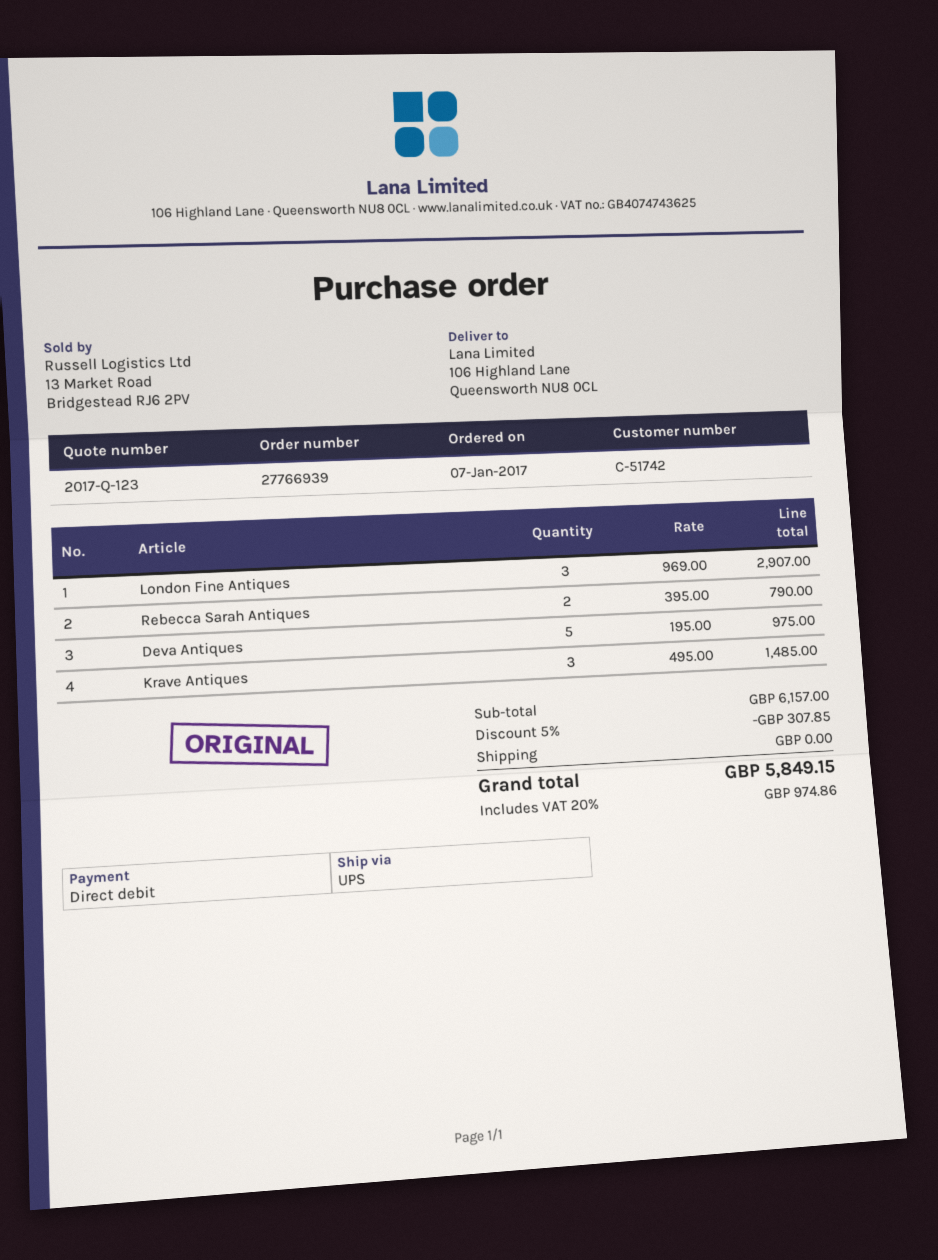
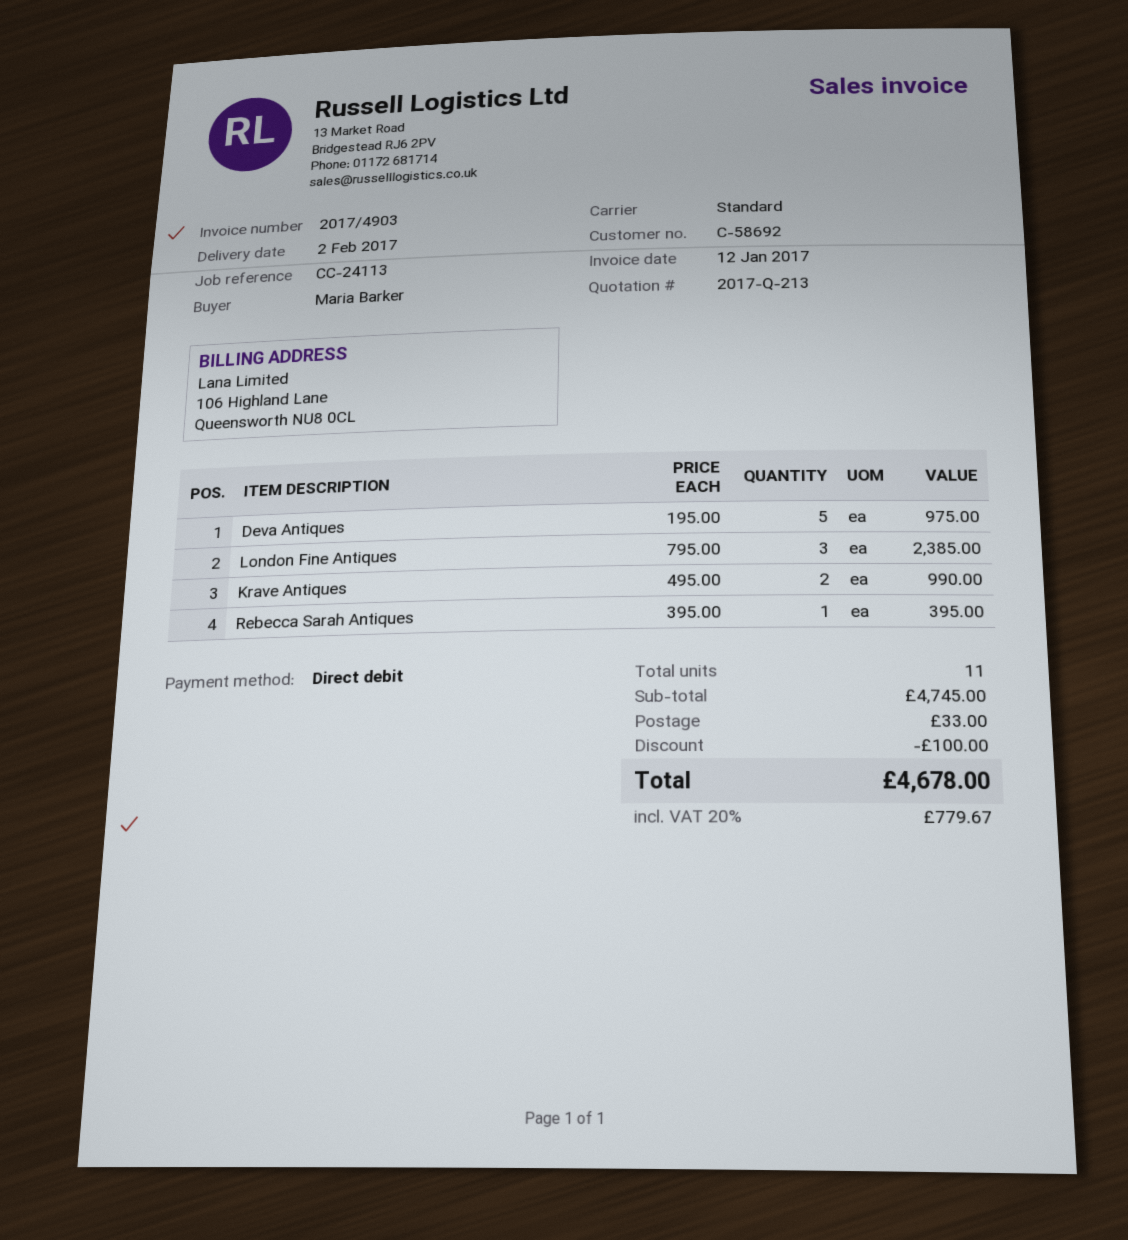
quote number: 2017-Q-123 -> 2017-Q-213
customer number: C-51742 -> C-58692
shipping method: UPS -> standard
London Fine Antiques: 3 x 969.00 = 2907.00 -> 3 x 795.00 = 2385.00
Rebecca Sarah Antiques: 2 x 395.00 = 790.00 -> 1 x 395.00 = 395.00
Krave Antiques: 3 x 495.00 = 1485.00 -> 2 x 495.00 = 990.00
subtotal: 6157.00 -> 4745.00
discount: 307.85 -> 100.00
shipping: 0.00 -> 33.00
tax: 20% = 974.86 -> 20% = 779.67
total: 5849.15 -> 4678.00

